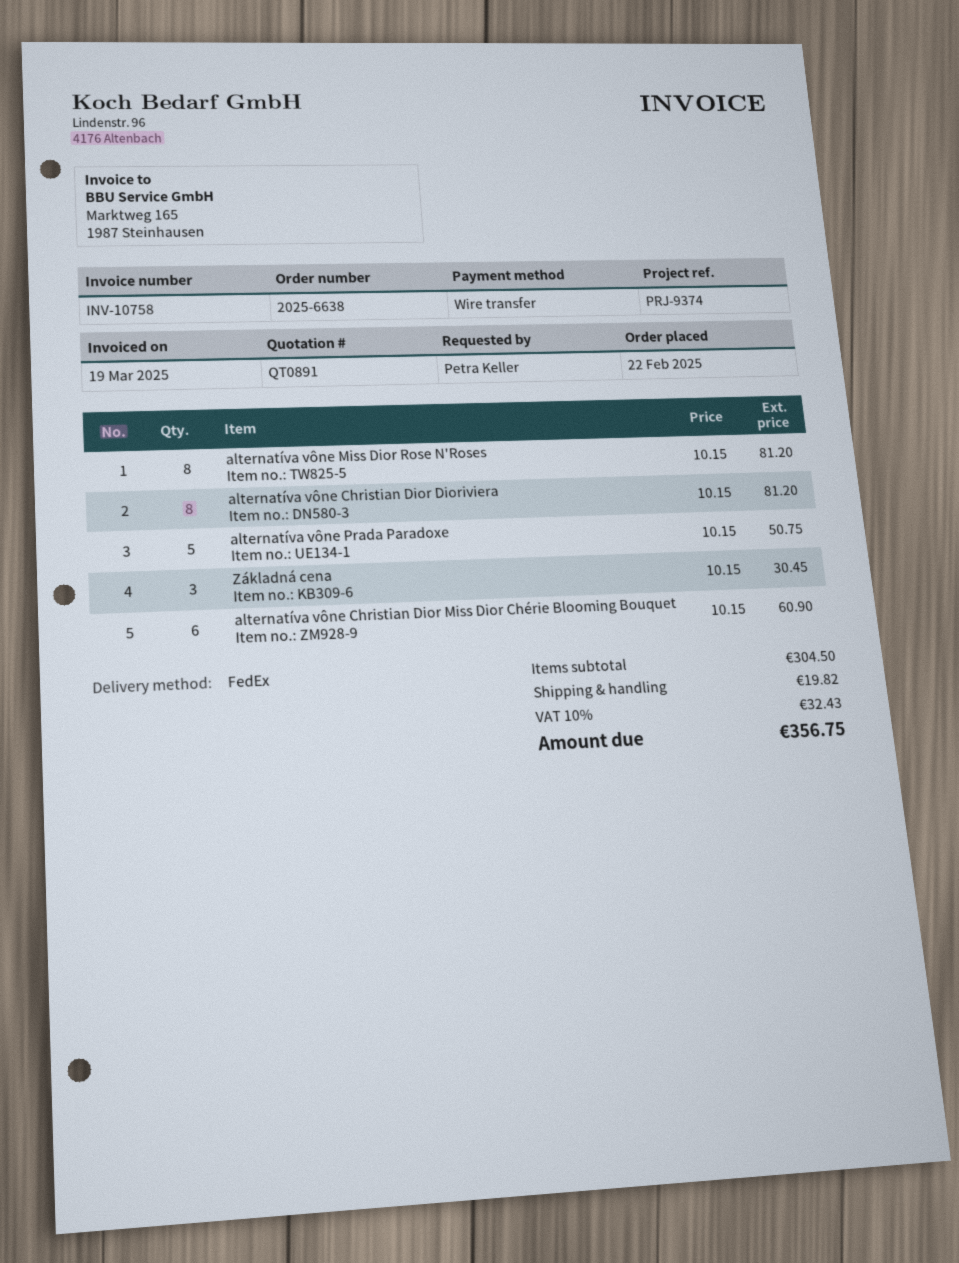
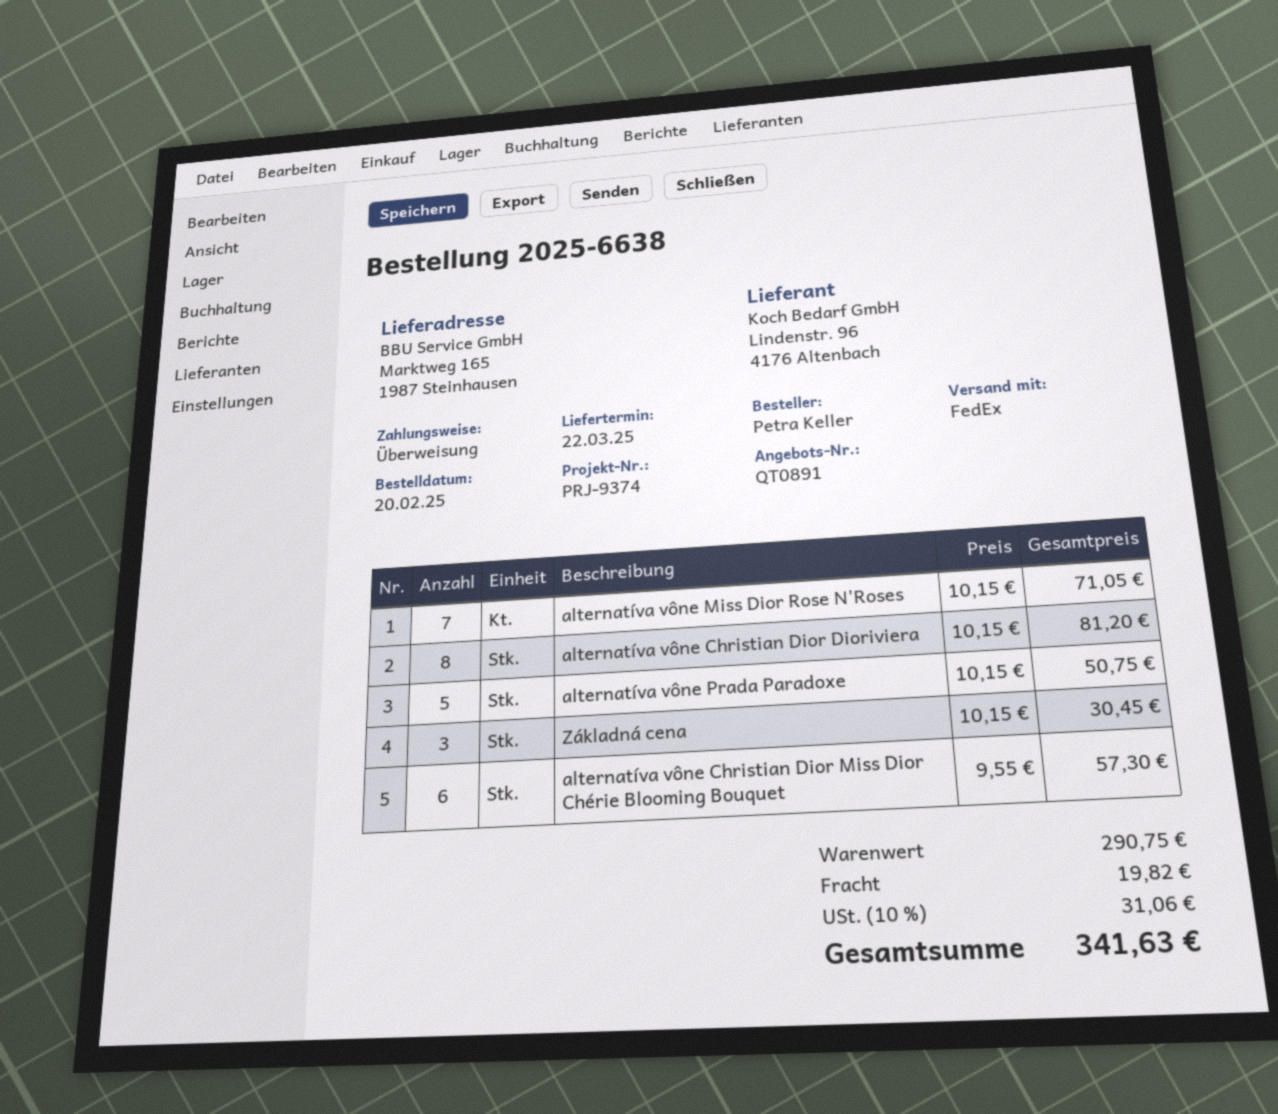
order date: 2025-02-22 -> 2025-02-20
alternatíva vône Miss Dior Rose N'Roses: 8 x 10.15 = 81.20 -> 7 x 10.15 = 71.05
alternatíva vône Christian Dior Miss Dior Chérie Blooming Bouquet: 6 x 10.15 = 60.90 -> 6 x 9.55 = 57.30
subtotal: 304.50 -> 290.75
tax: 10% = 32.43 -> 10% = 31.06
total: 356.75 -> 341.63

